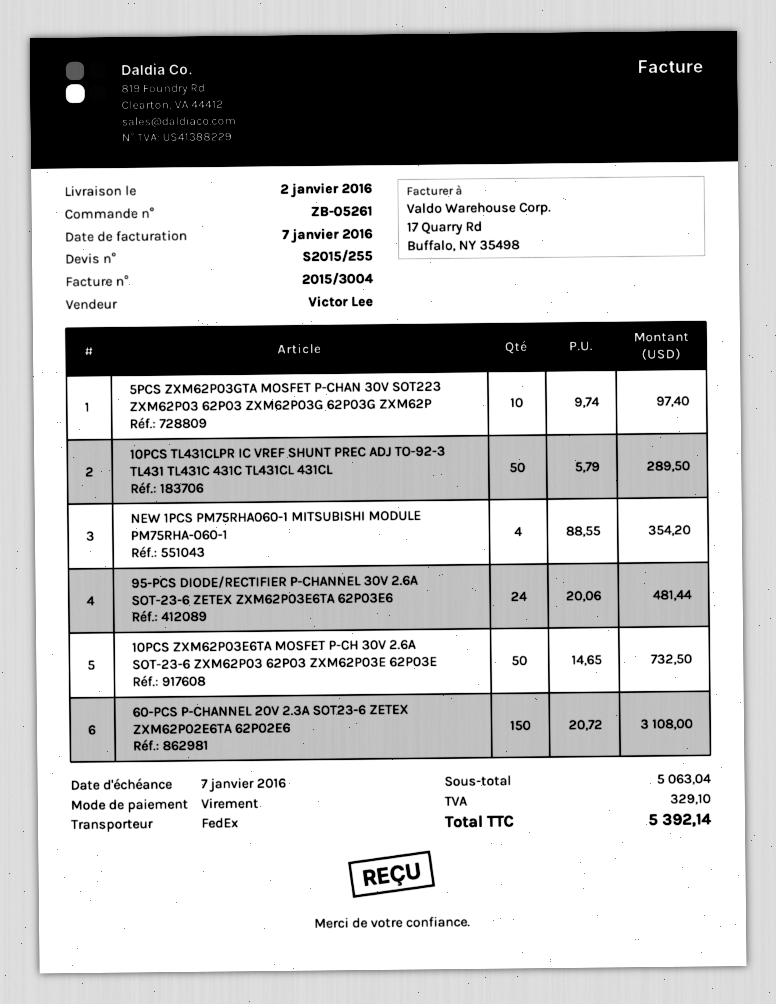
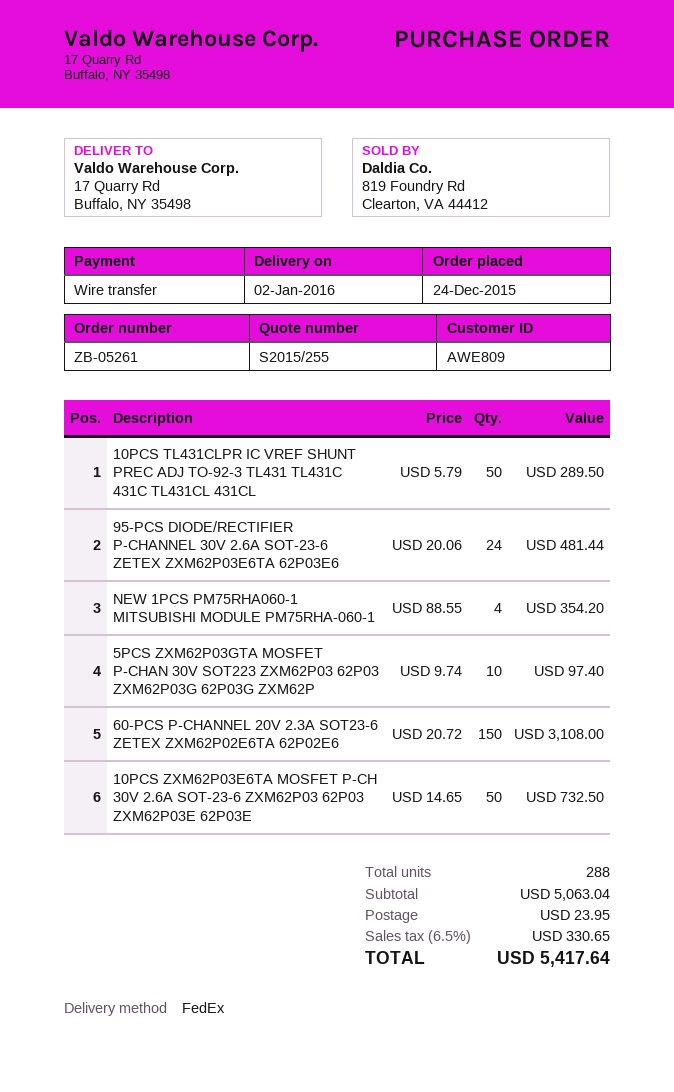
shipping: none -> 23.95
tax: 329.10 -> 330.65
total: 5392.14 -> 5417.64

